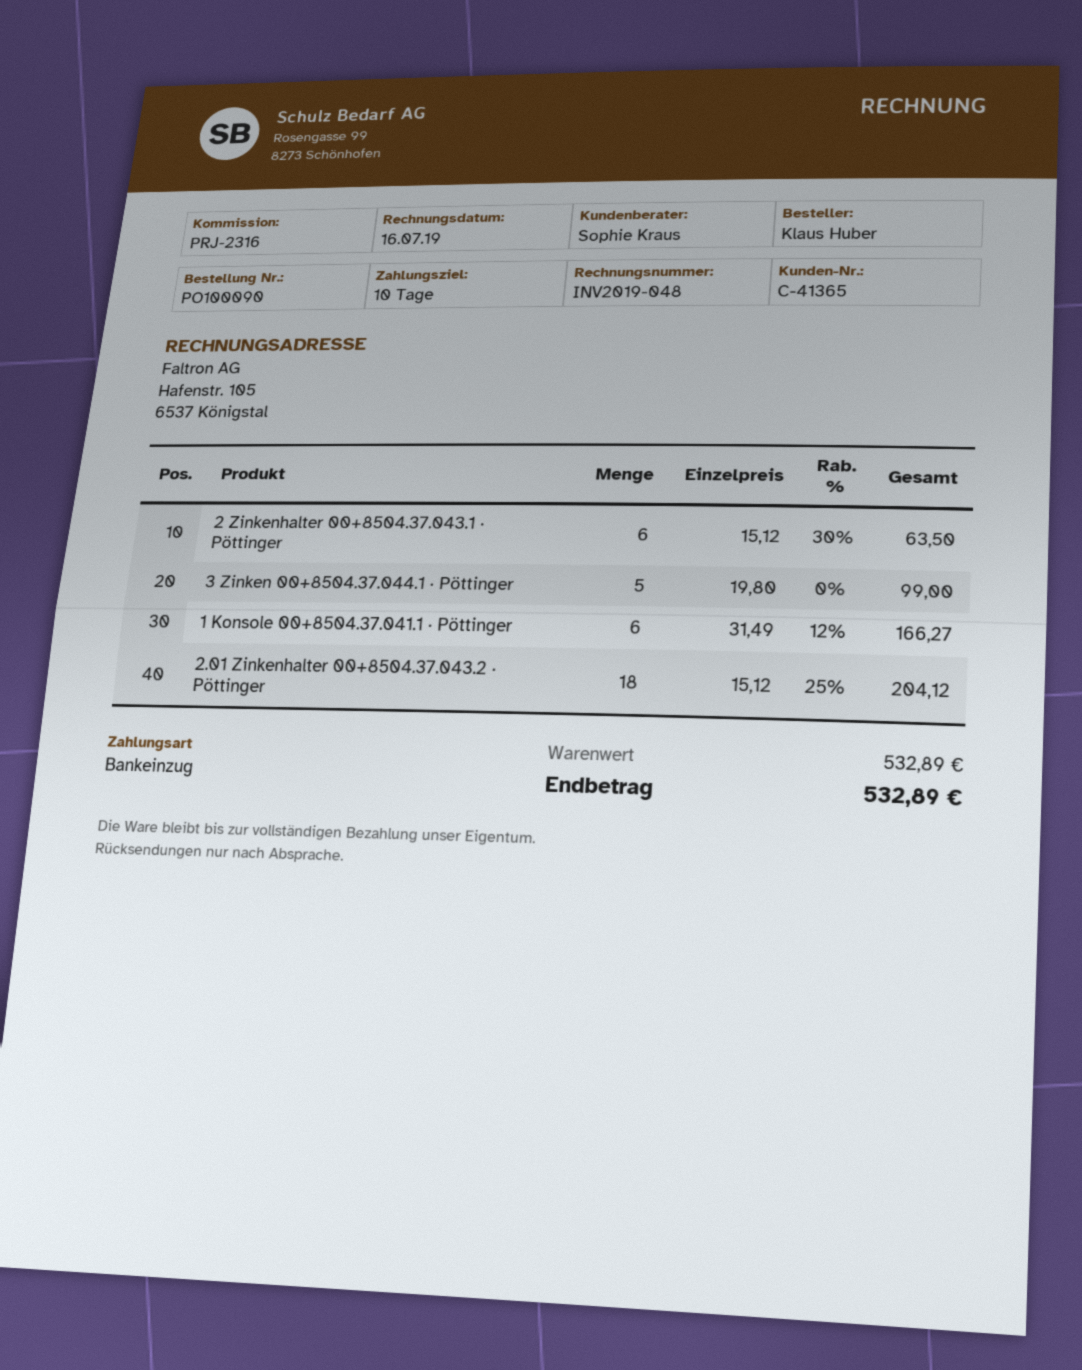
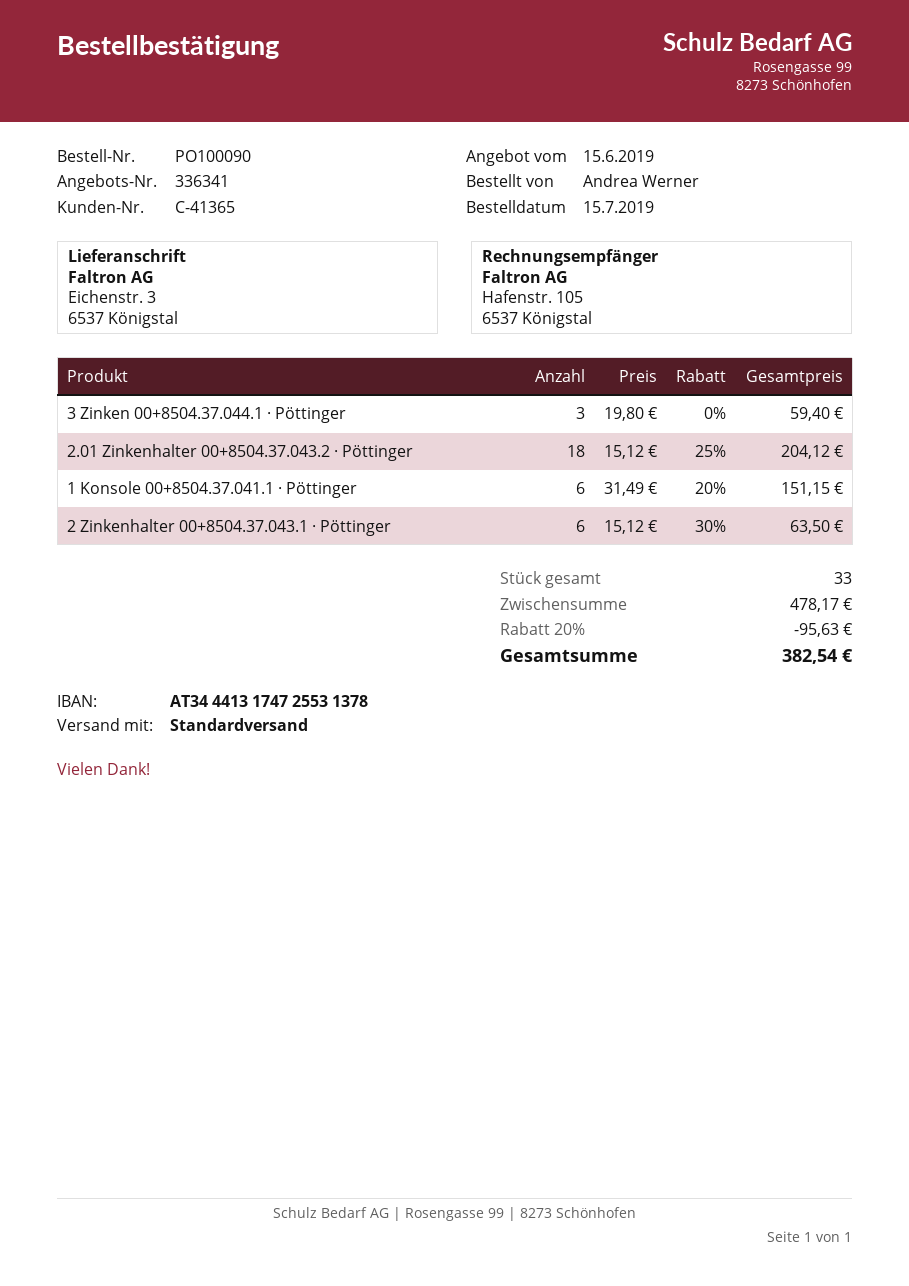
ordered by: Klaus Huber -> Andrea Werner
3 Zinken 00+8504.37.044.1 · Pöttinger: 5 x 19.80 = 99.00 -> 3 x 19.80 = 59.40
1 Konsole 00+8504.37.041.1 · Pöttinger: 6 x 31.49 - 12% = 166.27 -> 6 x 31.49 - 20% = 151.15
subtotal: 532.89 -> 478.17
discount: none -> 20% = 95.63
total: 532.89 -> 382.54

